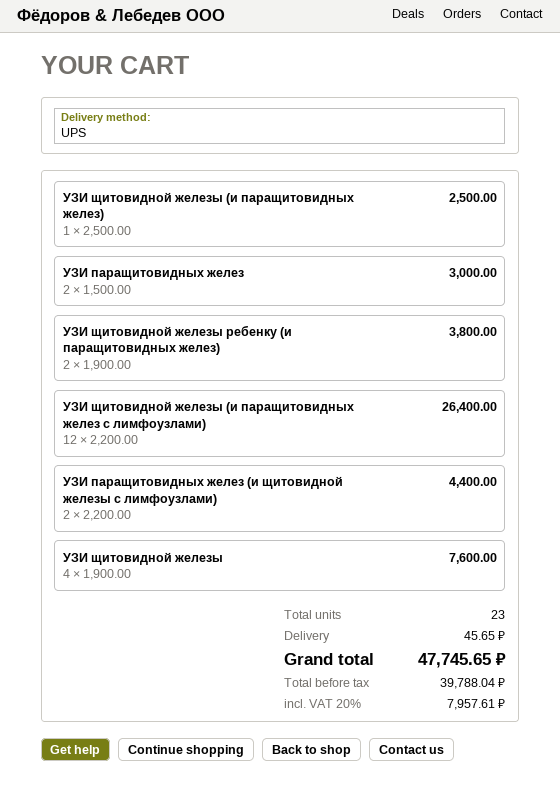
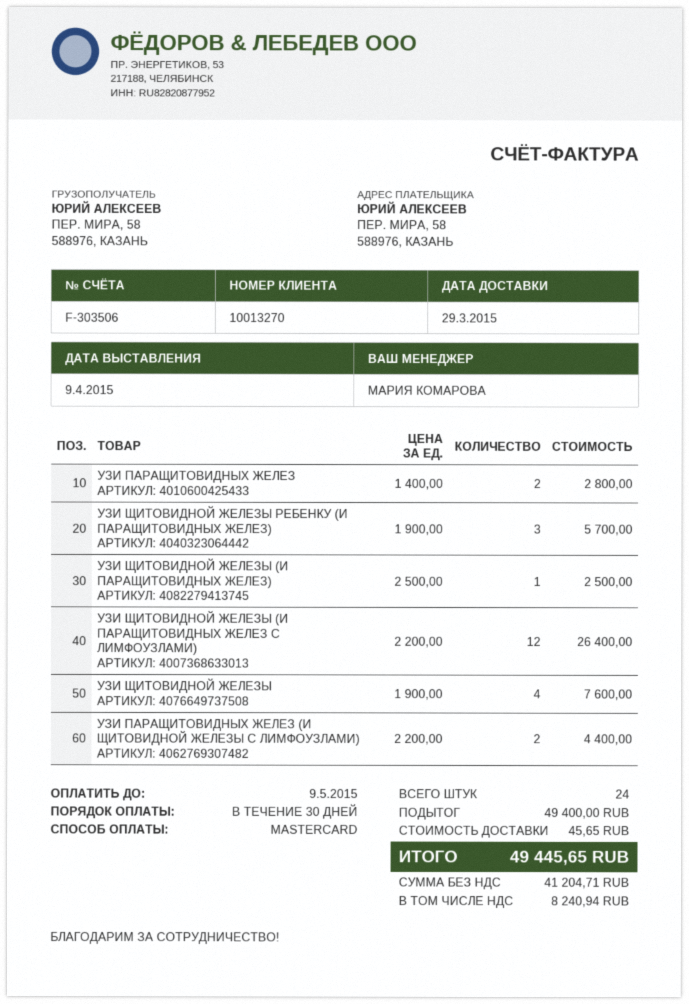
УЗИ паращитовидных желез: 2 x 1500.00 = 3000.00 -> 2 x 1400.00 = 2800.00
УЗИ щитовидной железы ребенку (и паращитовидных желез): 2 x 1900.00 = 3800.00 -> 3 x 1900.00 = 5700.00
total quantity: 23 -> 24
net: 39788.04 -> 41204.71
tax: 7957.61 -> 8240.94
total: 47745.65 -> 49445.65

